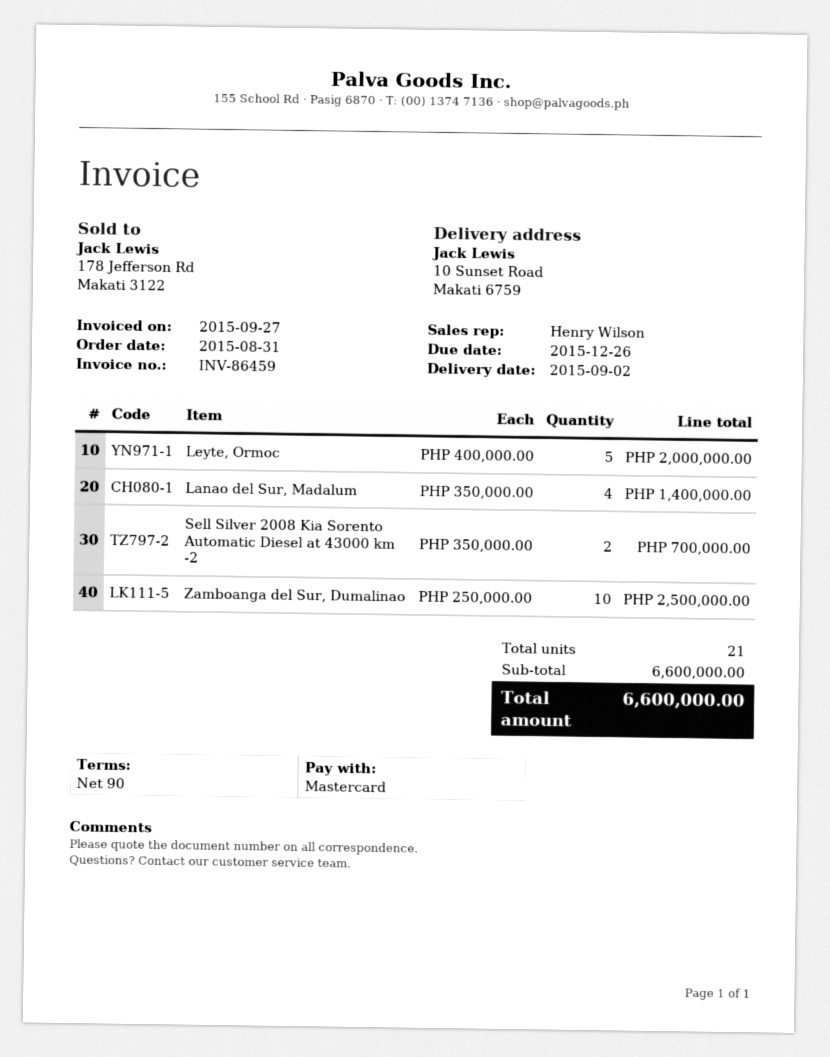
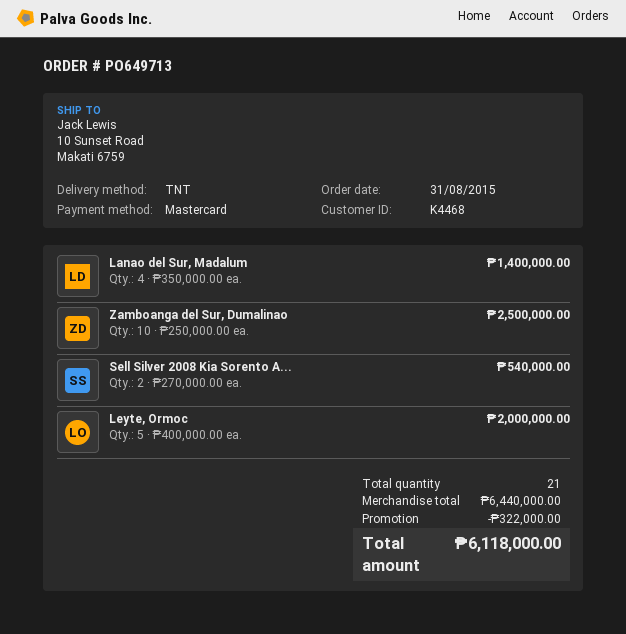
Sell Silver 2008 Kia Sorento Automatic Diesel at 43000 km -2: 2 x 350000.00 = 700000.00 -> 2 x 270000.00 = 540000.00
subtotal: 6600000.00 -> 6440000.00
discount: none -> 322000.00
total: 6600000.00 -> 6118000.00

